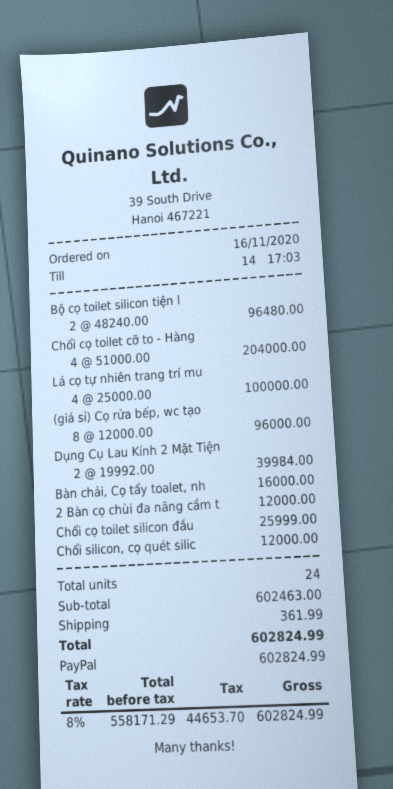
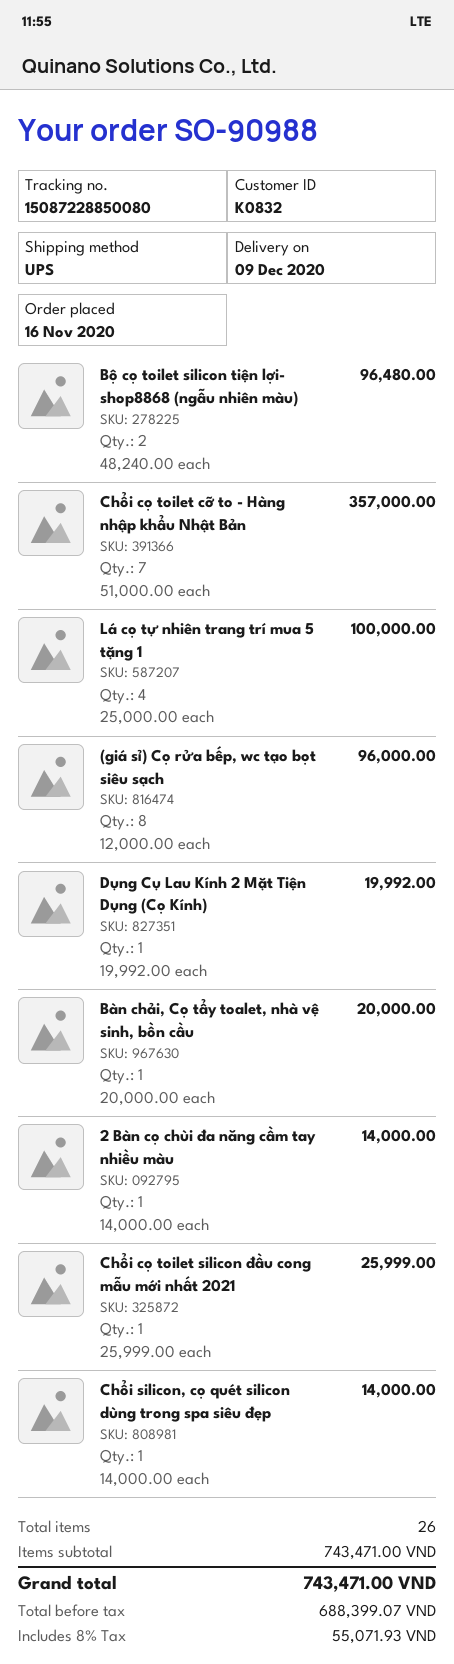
Chổi cọ toilet cỡ to - Hàng: 4 x 51000.00 = 204000.00 -> 7 x 51000.00 = 357000.00
Dụng Cụ Lau Kính 2 Mặt Tiện: 2 x 19992.00 = 39984.00 -> 1 x 19992.00 = 19992.00
Bàn chải, Cọ tẩy toalet, nh: 1 x 16000.00 = 16000.00 -> 1 x 20000.00 = 20000.00
2 Bàn cọ chùi đa năng cầm t: 1 x 12000.00 = 12000.00 -> 1 x 14000.00 = 14000.00
Chổi silicon, cọ quét silic: 1 x 12000.00 = 12000.00 -> 1 x 14000.00 = 14000.00
total quantity: 24 -> 26
subtotal: 602463.00 -> 743471.00
shipping: 361.99 -> none
net: 558171.29 -> 688399.07
tax: 8% = 44653.70 -> 8% = 55071.93
total: 602824.99 -> 743471.00

